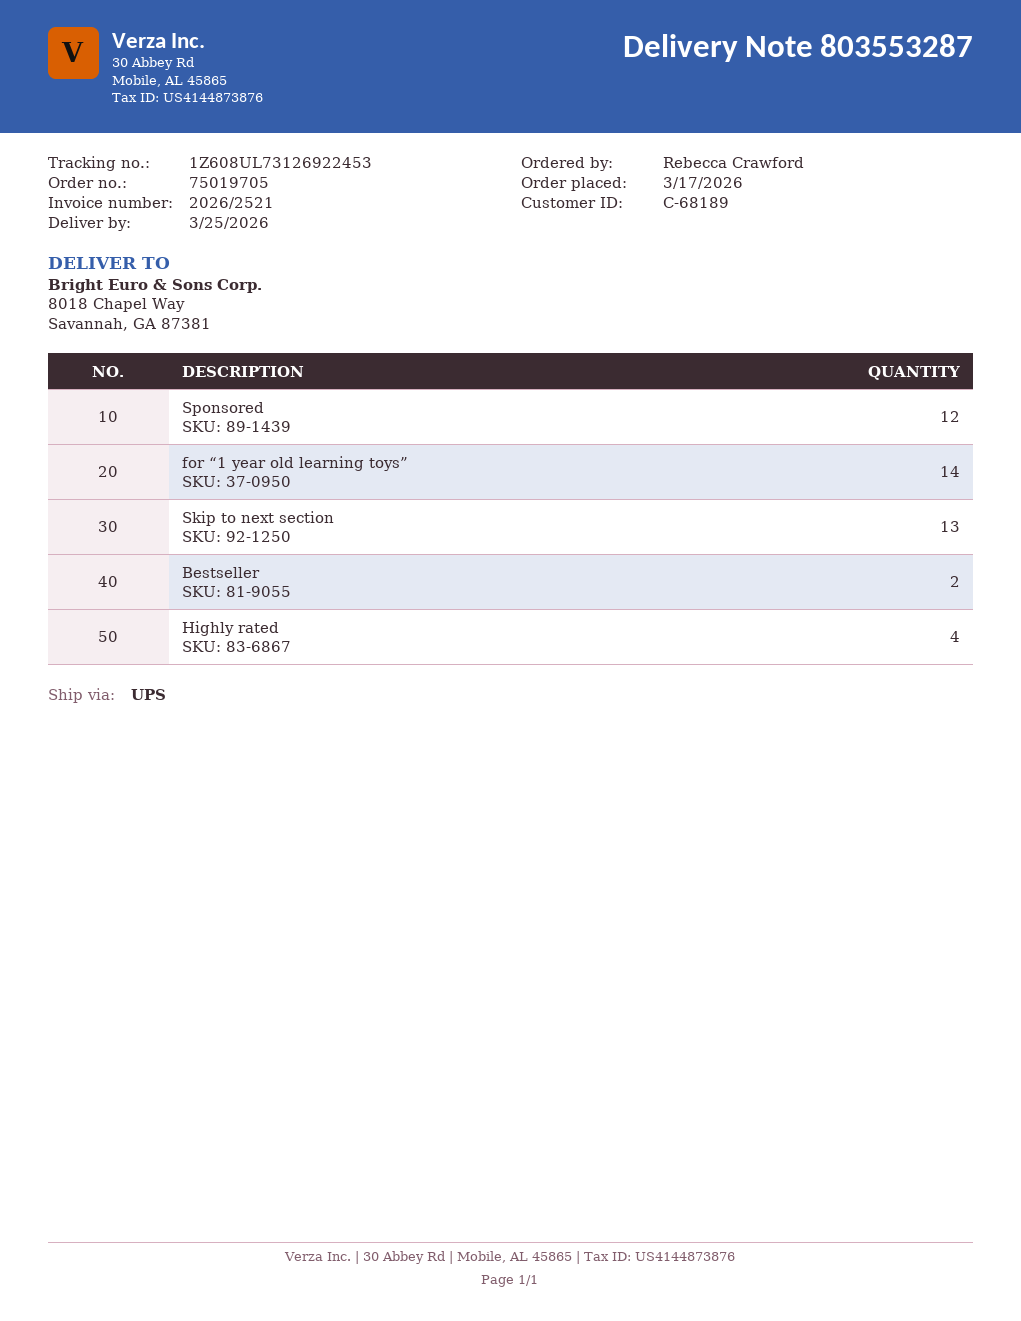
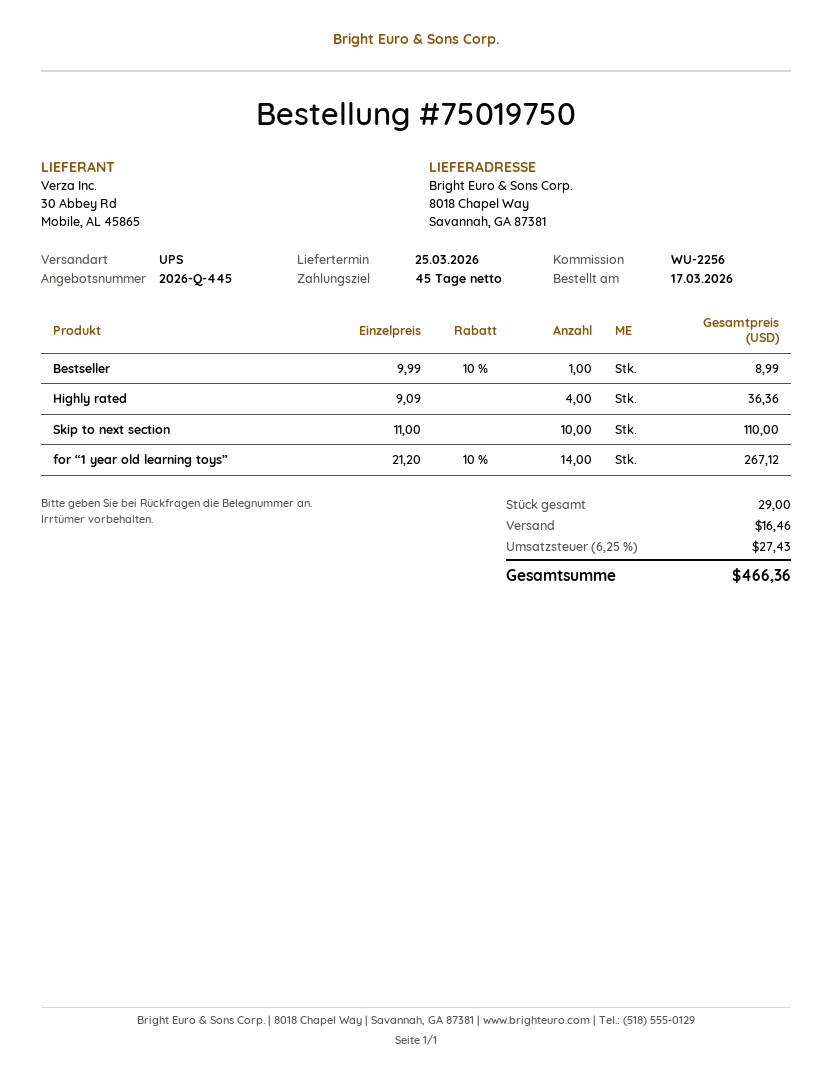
order number: 75019705 -> 75019750
Sponsored: 12 -> none
Skip to next section: 13 -> 10
Bestseller: 2 -> 1

